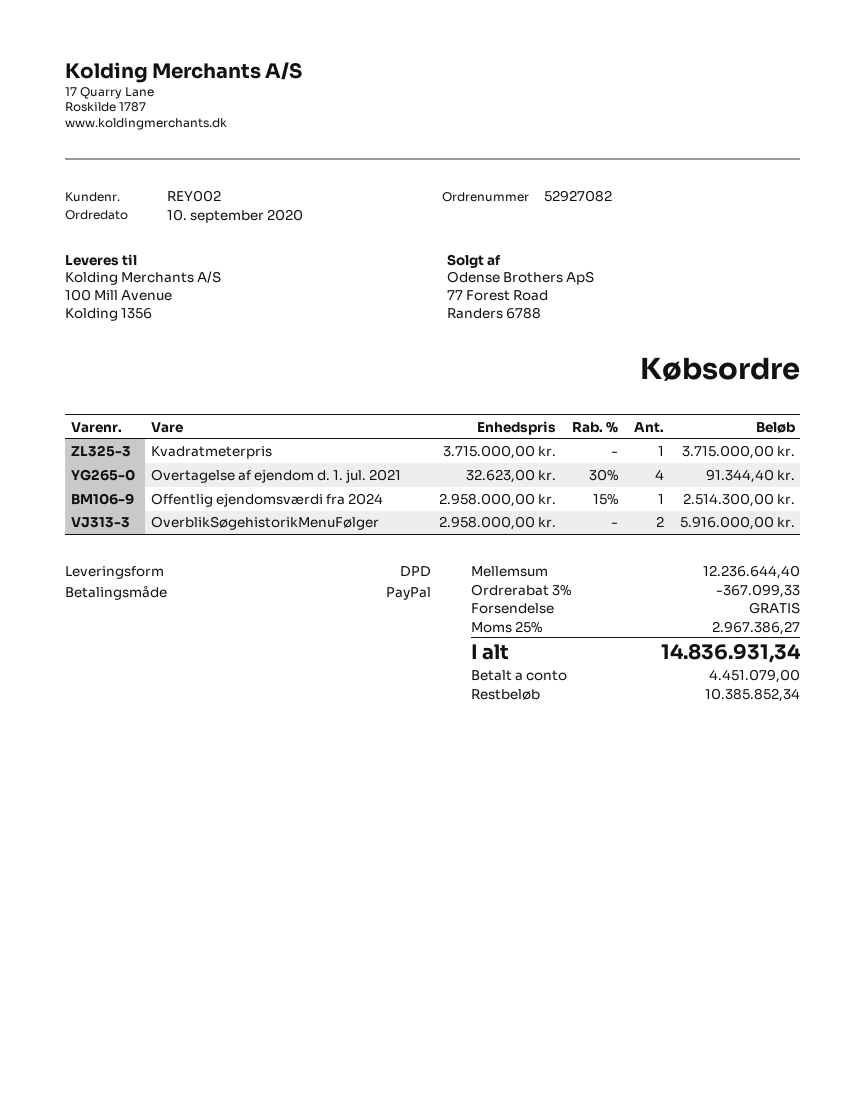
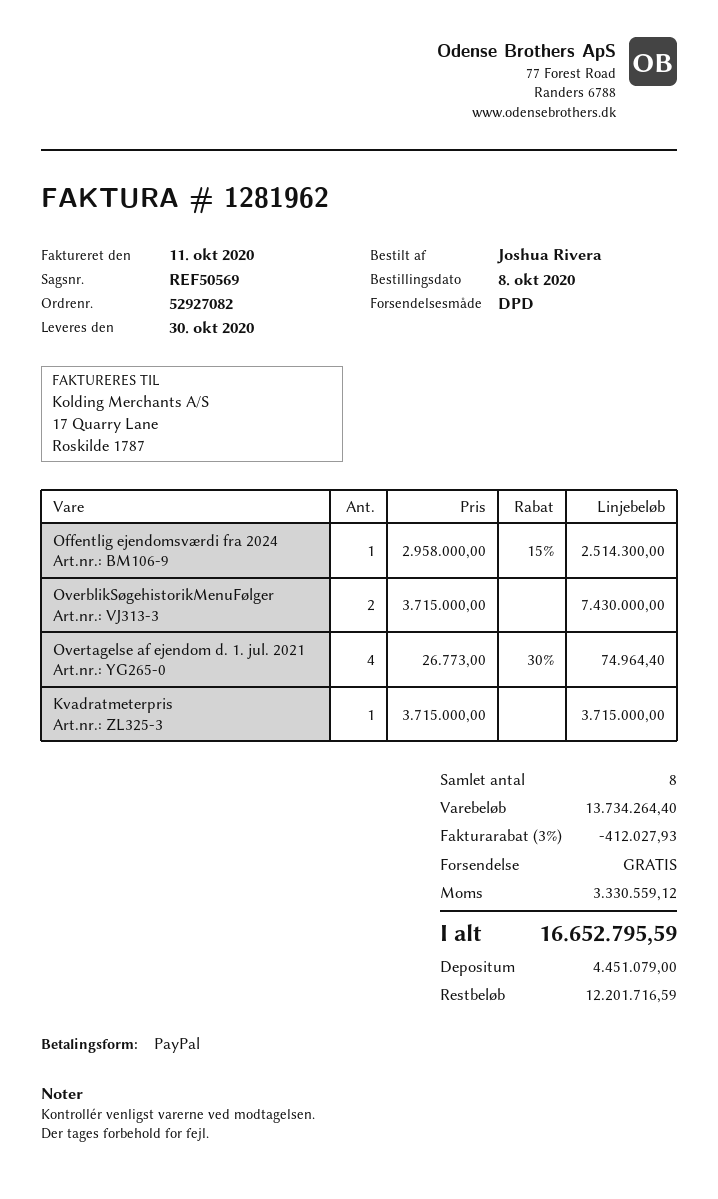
order date: 2020-09-10 -> 2020-10-08
Overtagelse af ejendom d. 1. jul. 2021: 4 x 32623.00 - 30% = 91344.40 -> 4 x 26773.00 - 30% = 74964.40
OverblikSøgehistorikMenuFølger: 2 x 2958000.00 = 5916000.00 -> 2 x 3715000.00 = 7430000.00
subtotal: 12236644.40 -> 13734264.40
discount: 3% = 367099.33 -> 3% = 412027.93
tax: 2967386.27 -> 3330559.12
total: 14836931.34 -> 16652795.59
balance: 10385852.34 -> 12201716.59

